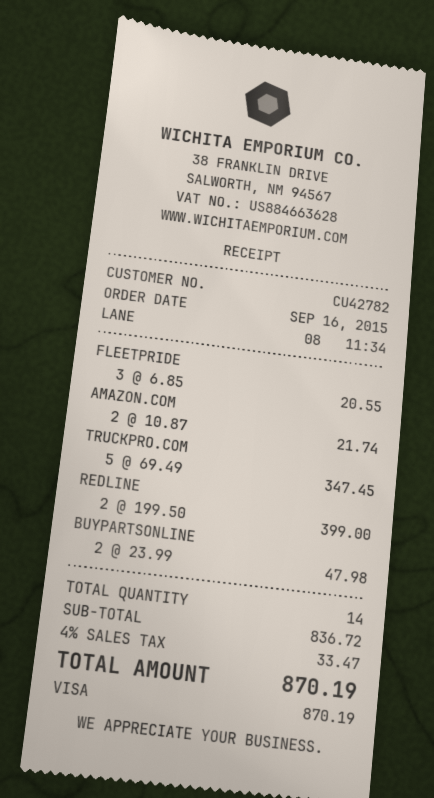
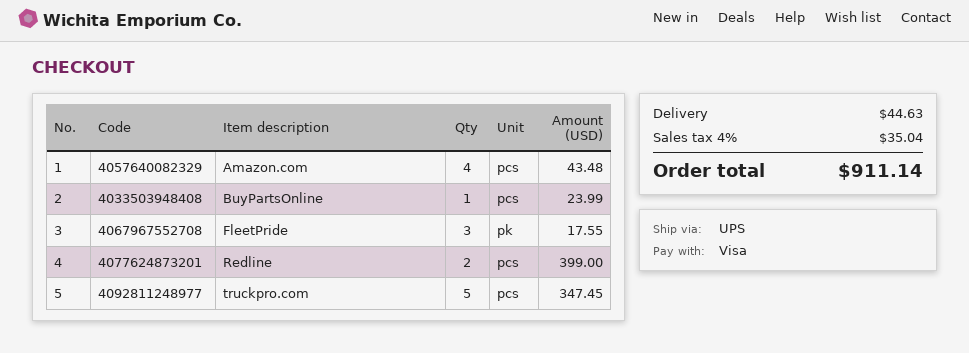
FLEETPRIDE: 3 for 20.55 -> 3 for 17.55
AMAZON.COM: 2 for 21.74 -> 4 for 43.48
BUYPARTSONLINE: 2 for 47.98 -> 1 for 23.99
shipping: none -> 44.63
tax: 4% = 33.47 -> 4% = 35.04
total: 870.19 -> 911.14

